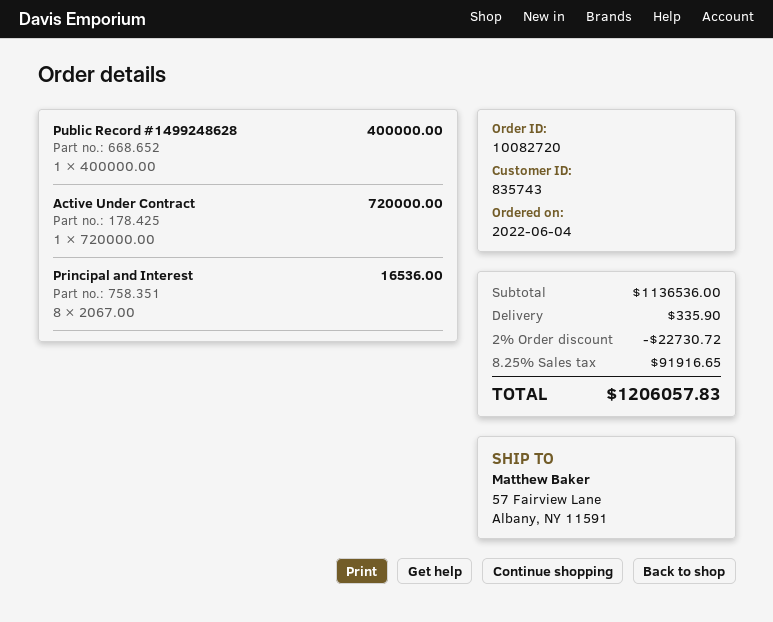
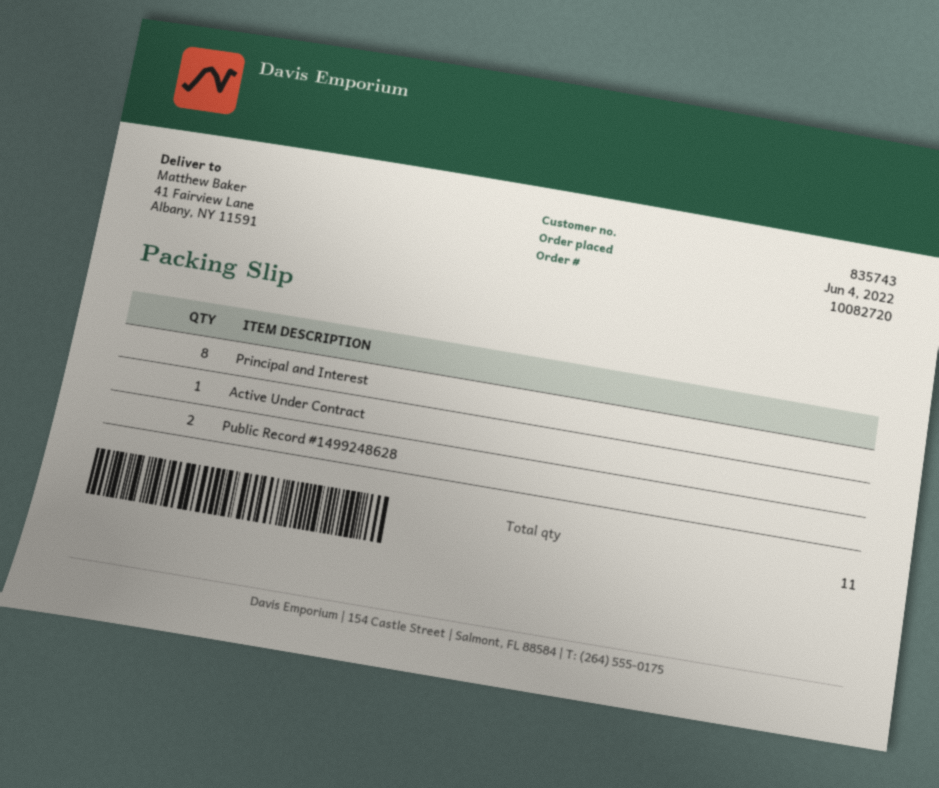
ship to: 57 Fairview Lane, Albany, NY 11591 -> 41 Fairview Lane, Albany, NY 11591
Public Record #1499248628: 1 -> 2

